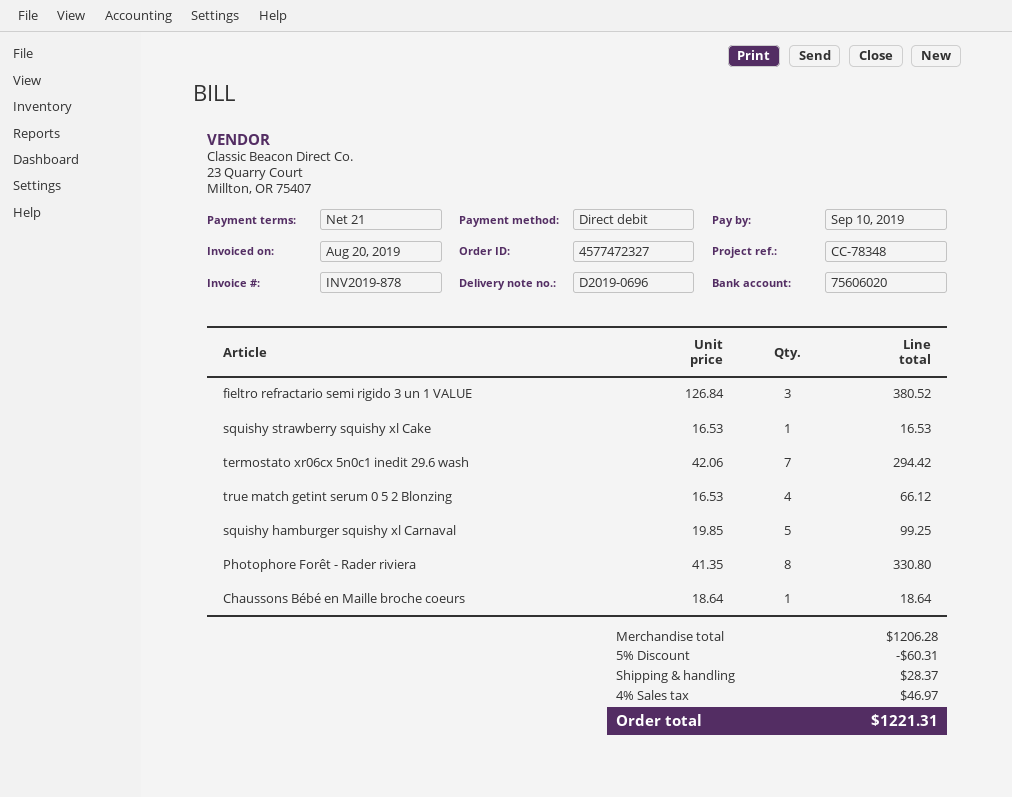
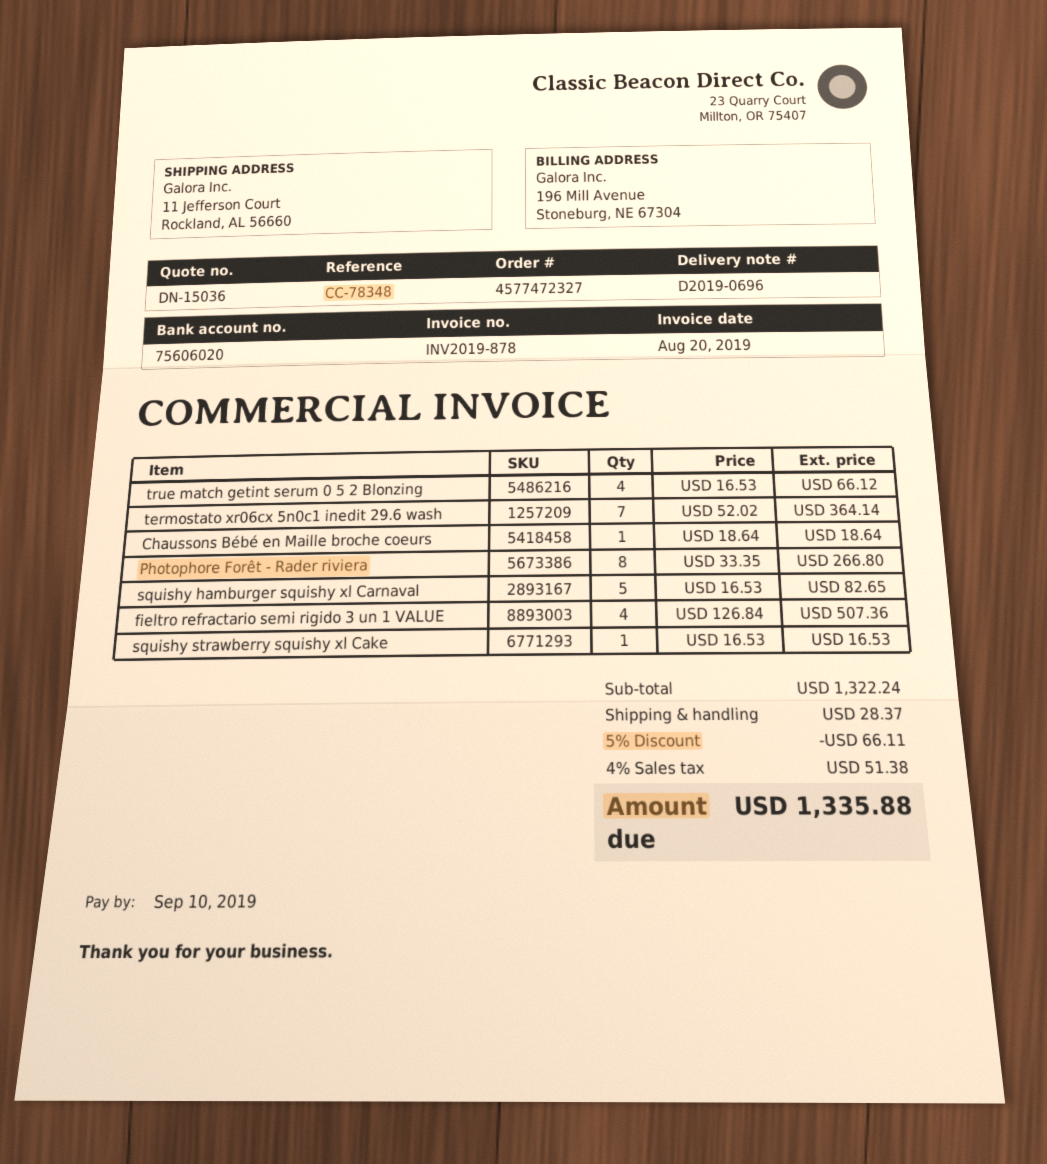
fieltro refractario semi rigido 3 un 1 VALUE: 3 x 126.84 = 380.52 -> 4 x 126.84 = 507.36
termostato xr06cx 5n0c1 inedit 29.6 wash: 7 x 42.06 = 294.42 -> 7 x 52.02 = 364.14
squishy hamburger squishy xl Carnaval: 5 x 19.85 = 99.25 -> 5 x 16.53 = 82.65
Photophore Forêt - Rader riviera: 8 x 41.35 = 330.80 -> 8 x 33.35 = 266.80
subtotal: 1206.28 -> 1322.24
discount: 5% = 60.31 -> 5% = 66.11
tax: 4% = 46.97 -> 4% = 51.38
total: 1221.31 -> 1335.88

